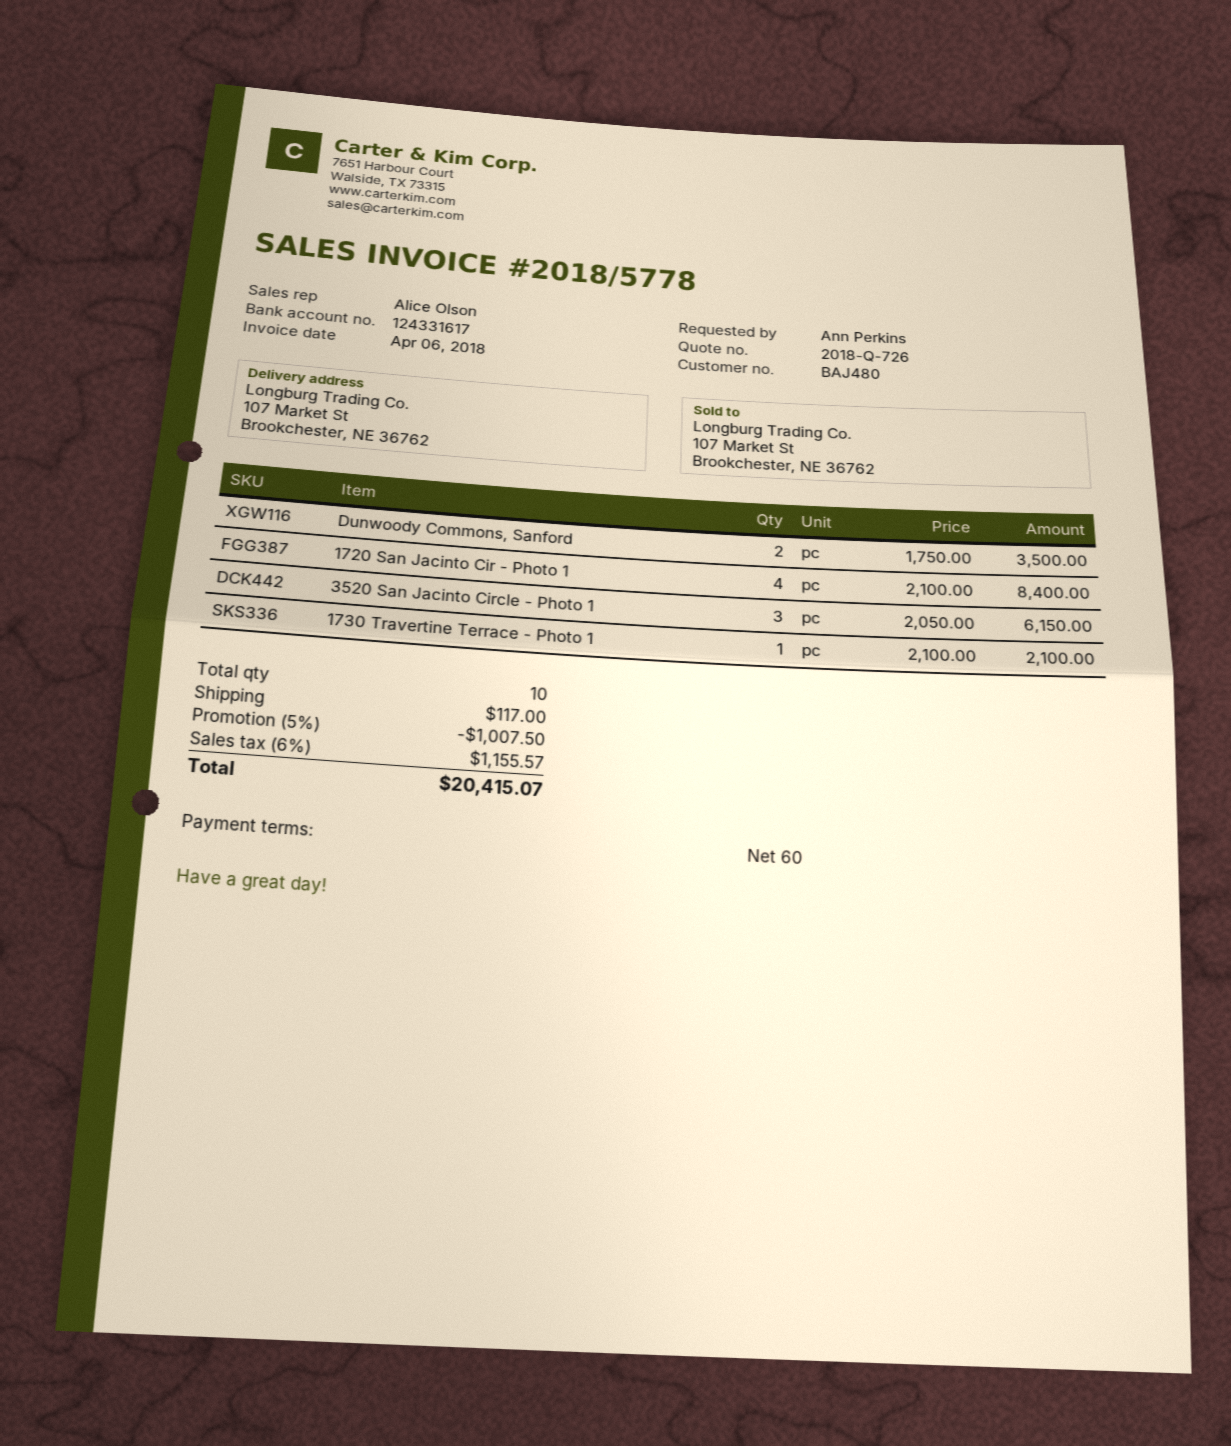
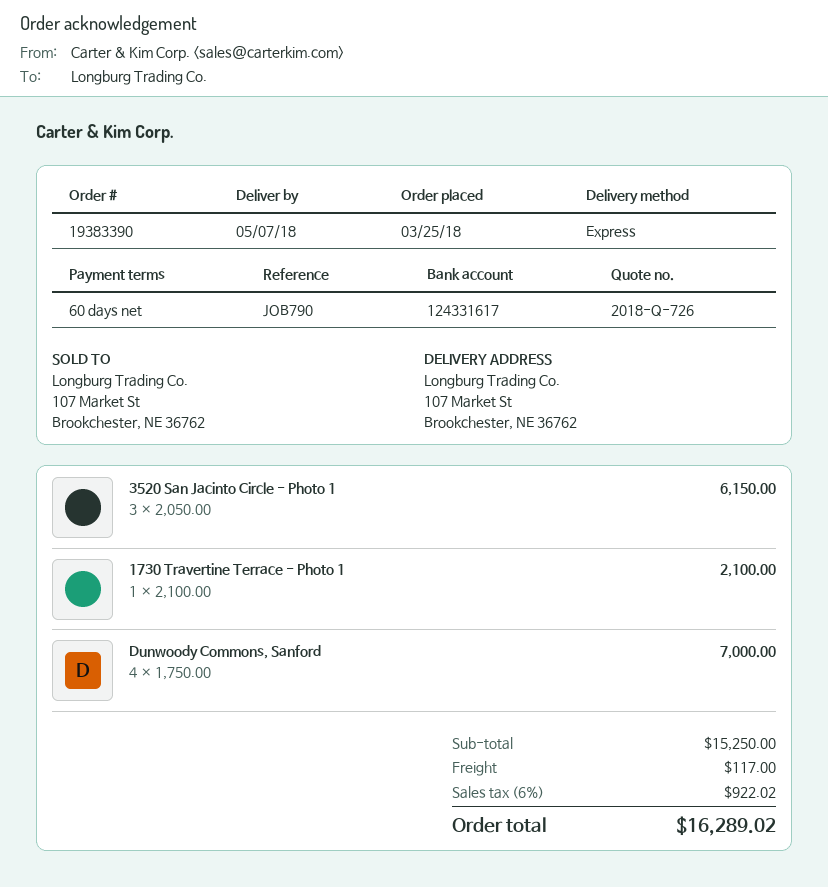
Dunwoody Commons, Sanford: 2 x 1750.00 = 3500.00 -> 4 x 1750.00 = 7000.00
1720 San Jacinto Cir - Photo 1: 4 x 2100.00 = 8400.00 -> none
discount: 5% = 1007.50 -> none
tax: 6% = 1155.57 -> 6% = 922.02
total: 20415.07 -> 16289.02

